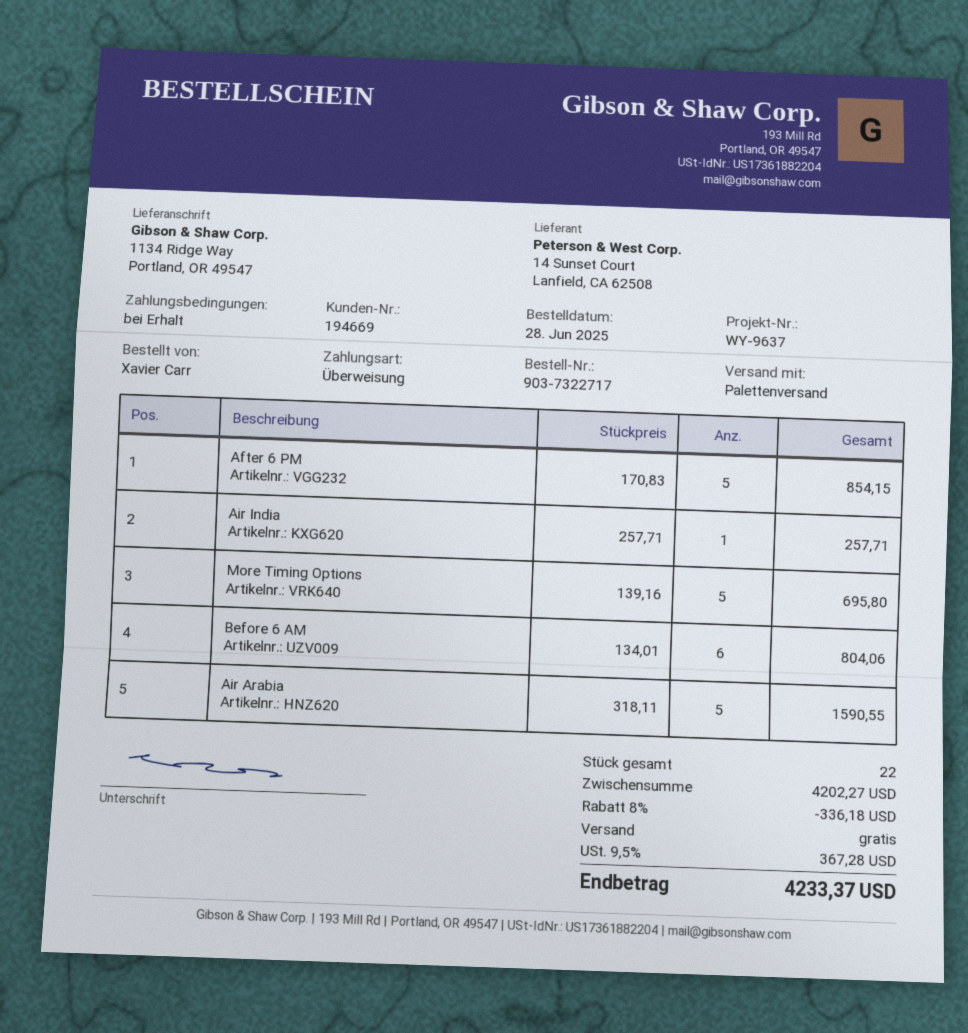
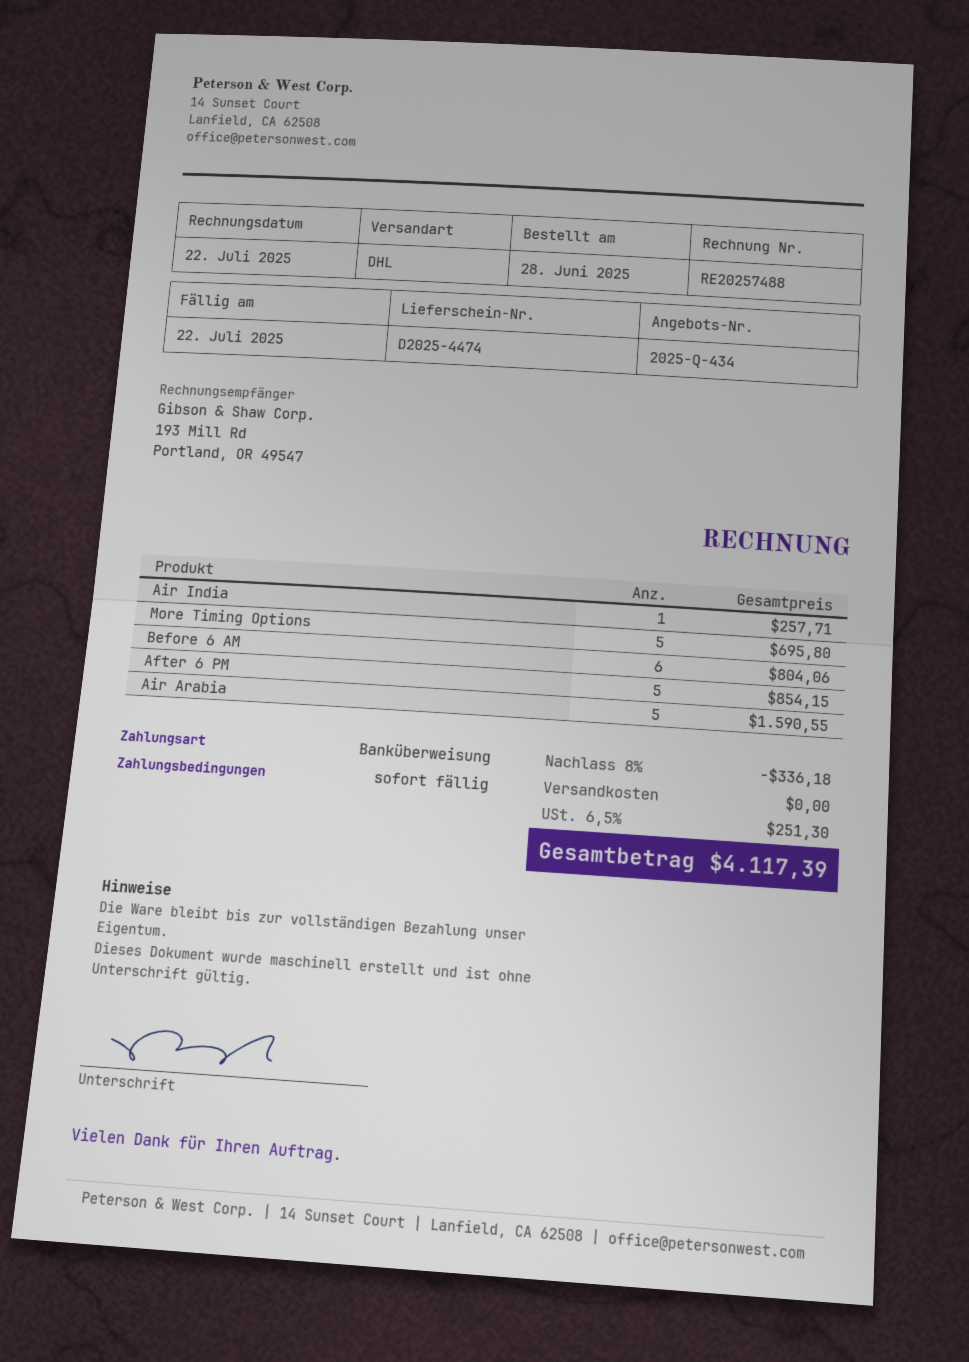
shipping method: pallet freight -> DHL
tax: 9.5% = 367.28 -> 6.5% = 251.30
total: 4233.37 -> 4117.39

